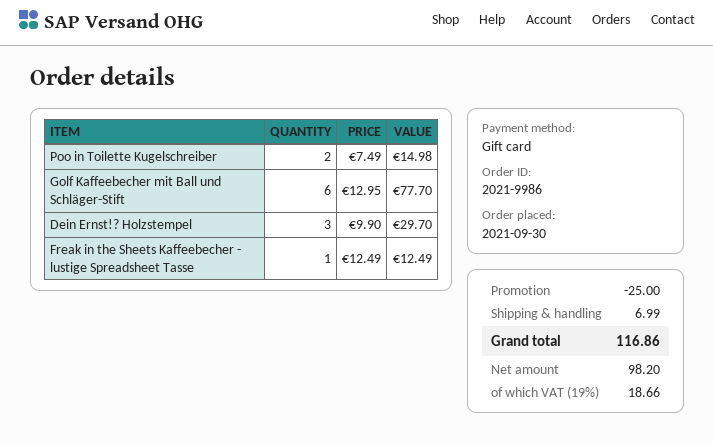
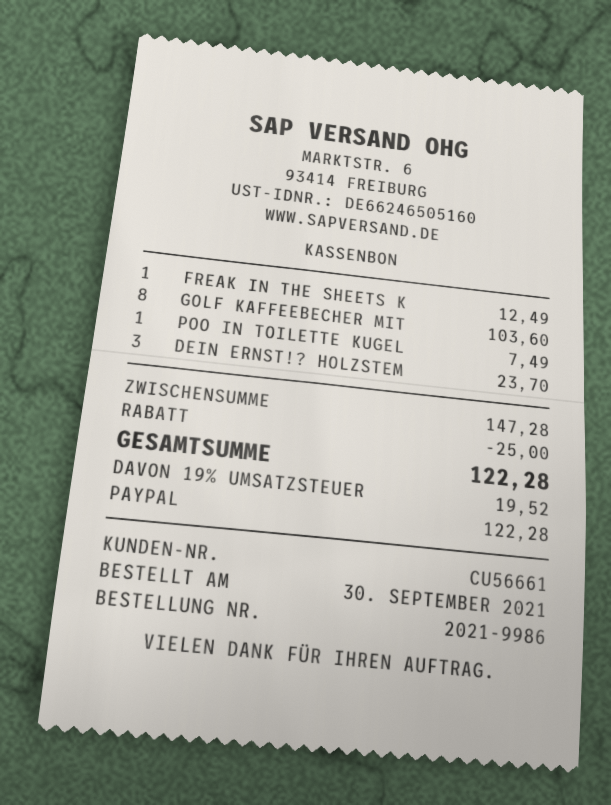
payment method: gift card -> PayPal
Poo in Toilette Kugelschreiber: 2 for 14.98 -> 1 for 7.49
Golf Kaffeebecher mit Ball und Schläger-Stift: 6 for 77.70 -> 8 for 103.60
Dein Ernst!? Holzstempel: 3 for 29.70 -> 3 for 23.70
shipping: 6.99 -> none
tax: 19% = 18.66 -> 19% = 19.52
total: 116.86 -> 122.28

